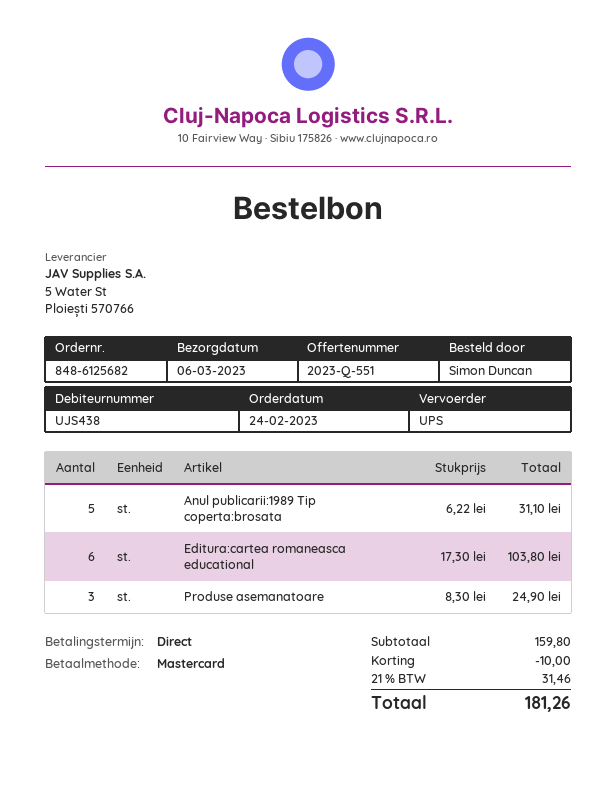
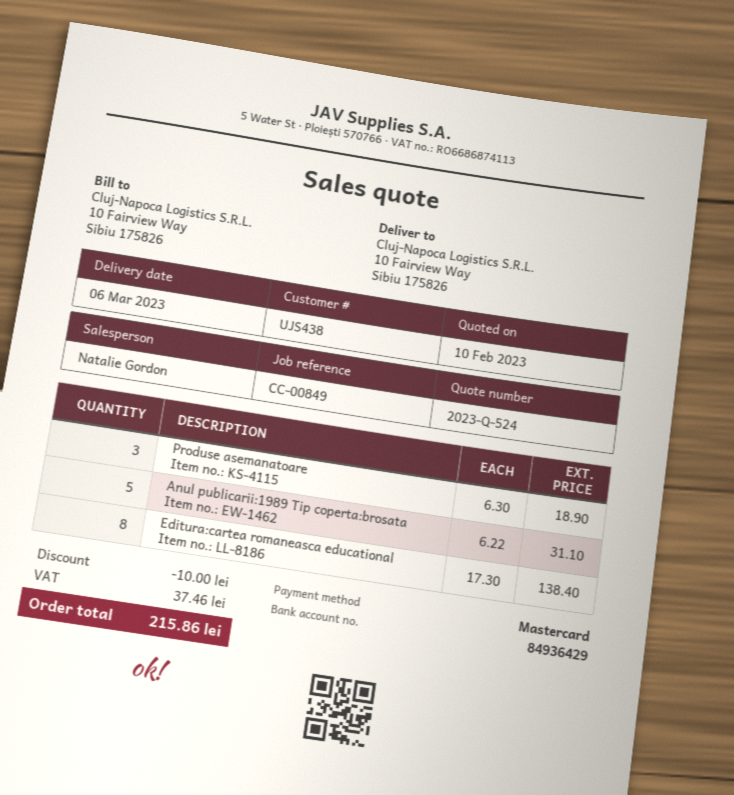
quote number: 2023-Q-551 -> 2023-Q-524
Editura:cartea romaneasca educational: 6 x 17.30 = 103.80 -> 8 x 17.30 = 138.40
Produse asemanatoare: 3 x 8.30 = 24.90 -> 3 x 6.30 = 18.90
tax: 31.46 -> 37.46
total: 181.26 -> 215.86

